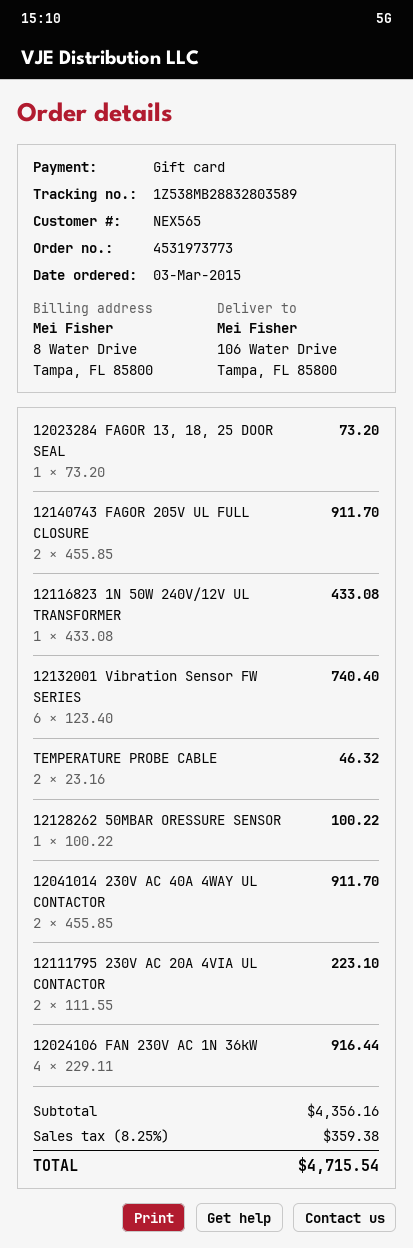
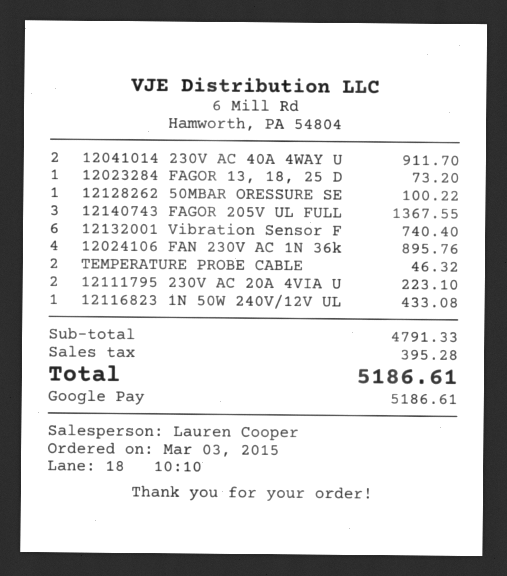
payment method: gift card -> Google Pay
12140743 FAGOR 205V UL FULL CLOSURE: 2 for 911.70 -> 3 for 1367.55
12024106 FAN 230V AC 1N 36kW: 4 for 916.44 -> 4 for 895.76
subtotal: 4356.16 -> 4791.33
tax: 359.38 -> 395.28
total: 4715.54 -> 5186.61

